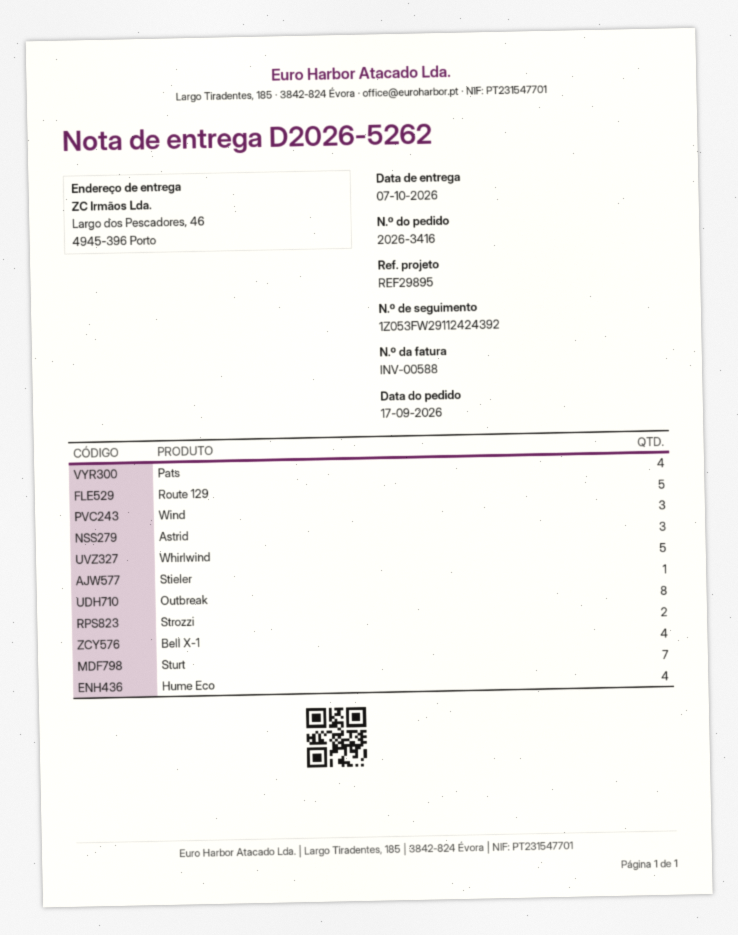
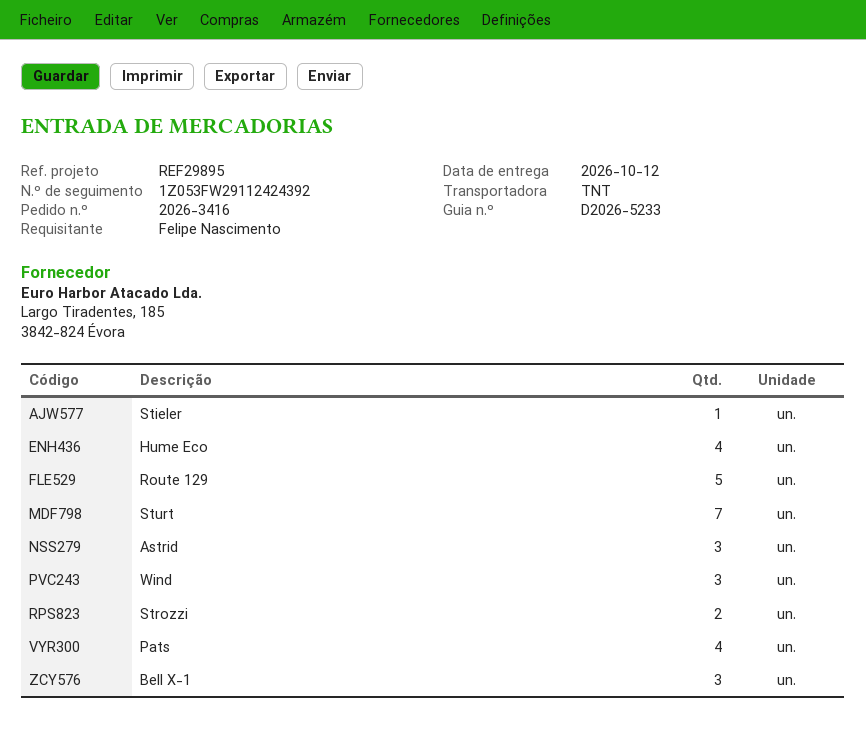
delivery note number: D2026-5262 -> D2026-5233
delivery date: 2026-10-07 -> 2026-10-12
Whirlwind: 5 -> none
Outbreak: 8 -> none
Bell X-1: 4 -> 3

